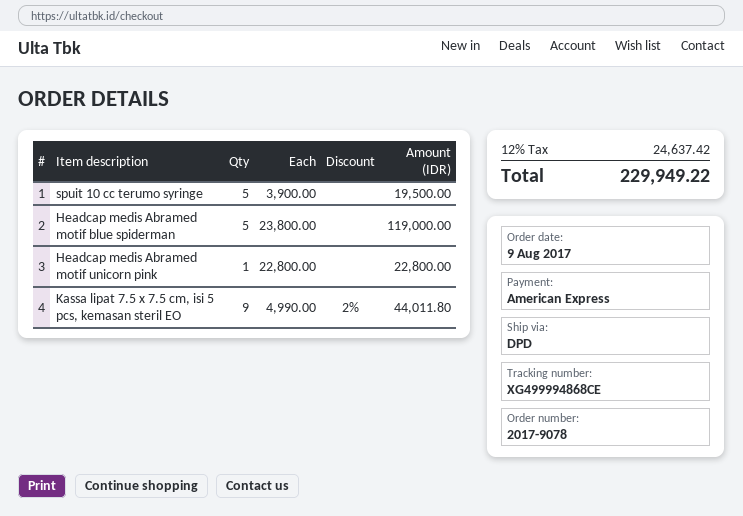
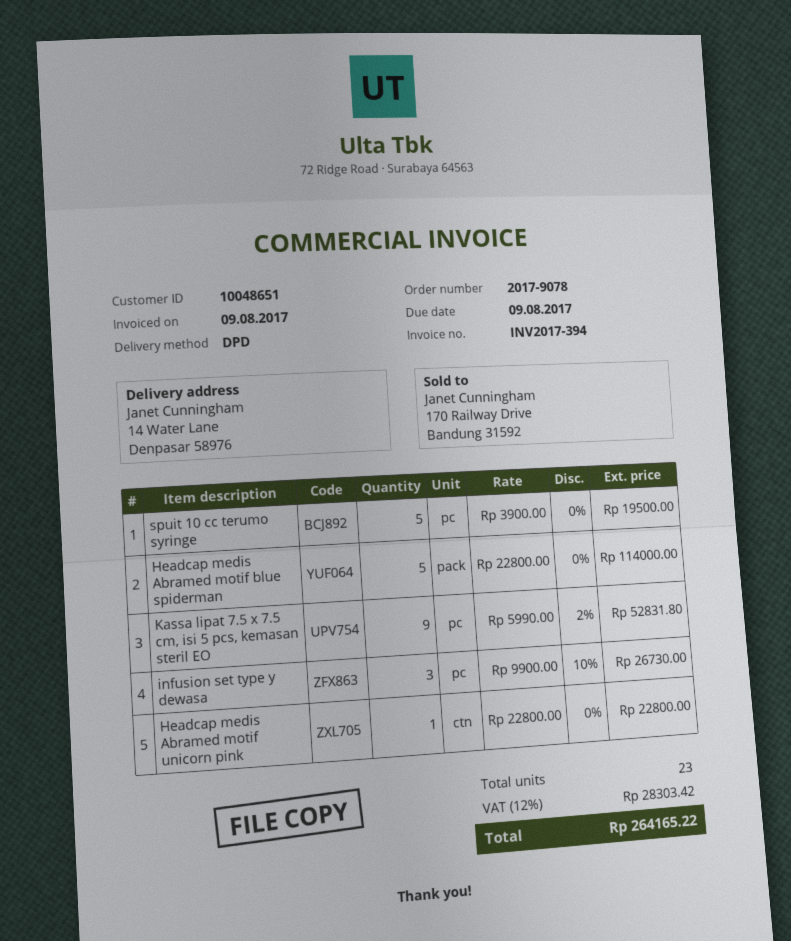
Headcap medis Abramed motif blue spiderman: 5 x 23800.00 = 119000.00 -> 5 x 22800.00 = 114000.00
Kassa lipat 7.5 x 7.5 cm, isi 5 pcs, kemasan steril EO: 9 x 4990.00 - 2% = 44011.80 -> 9 x 5990.00 - 2% = 52831.80
infusion set type y dewasa: none -> 3 x 9900.00 - 10% = 26730.00
tax: 12% = 24637.42 -> 12% = 28303.42
total: 229949.22 -> 264165.22

